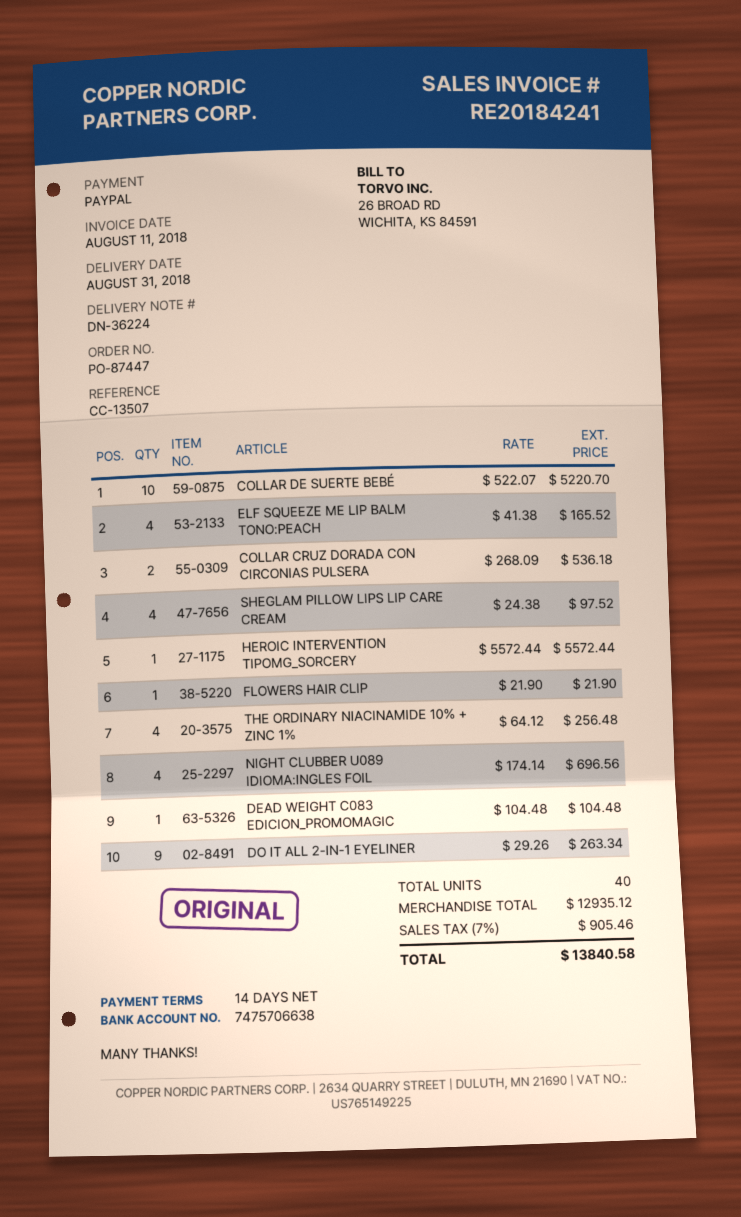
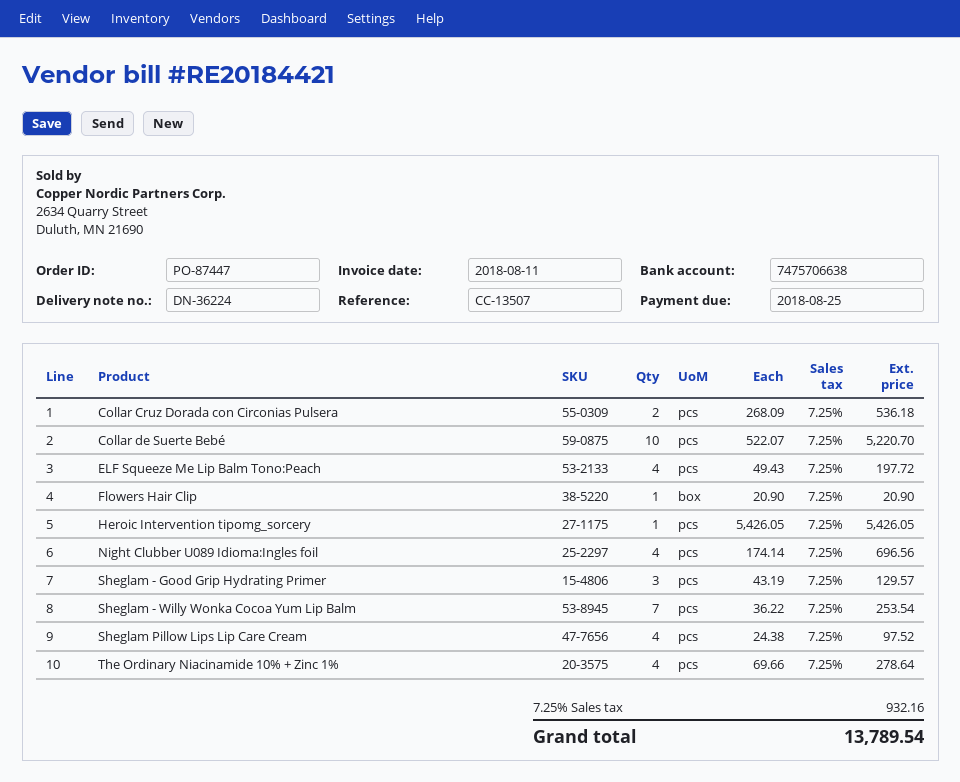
invoice number: RE20184241 -> RE20184421
ELF SQUEEZE ME LIP BALM TONO:PEACH: 4 x 41.38 = 165.52 -> 4 x 49.43 = 197.72
HEROIC INTERVENTION TIPOMG_SORCERY: 1 x 5572.44 = 5572.44 -> 1 x 5426.05 = 5426.05
FLOWERS HAIR CLIP: 1 x 21.90 = 21.90 -> 1 x 20.90 = 20.90
THE ORDINARY NIACINAMIDE 10% + ZINC 1%: 4 x 64.12 = 256.48 -> 4 x 69.66 = 278.64
DEAD WEIGHT C083 EDICION_PROMOMAGIC: 1 x 104.48 = 104.48 -> none
DO IT ALL 2-IN-1 EYELINER: 9 x 29.26 = 263.34 -> none
Sheglam - Good Grip Hydrating Primer: none -> 3 x 43.19 = 129.57
Sheglam - Willy Wonka Cocoa Yum Lip Balm: none -> 7 x 36.22 = 253.54
tax: 7% = 905.46 -> 7.25% = 932.16
total: 13840.58 -> 13789.54

